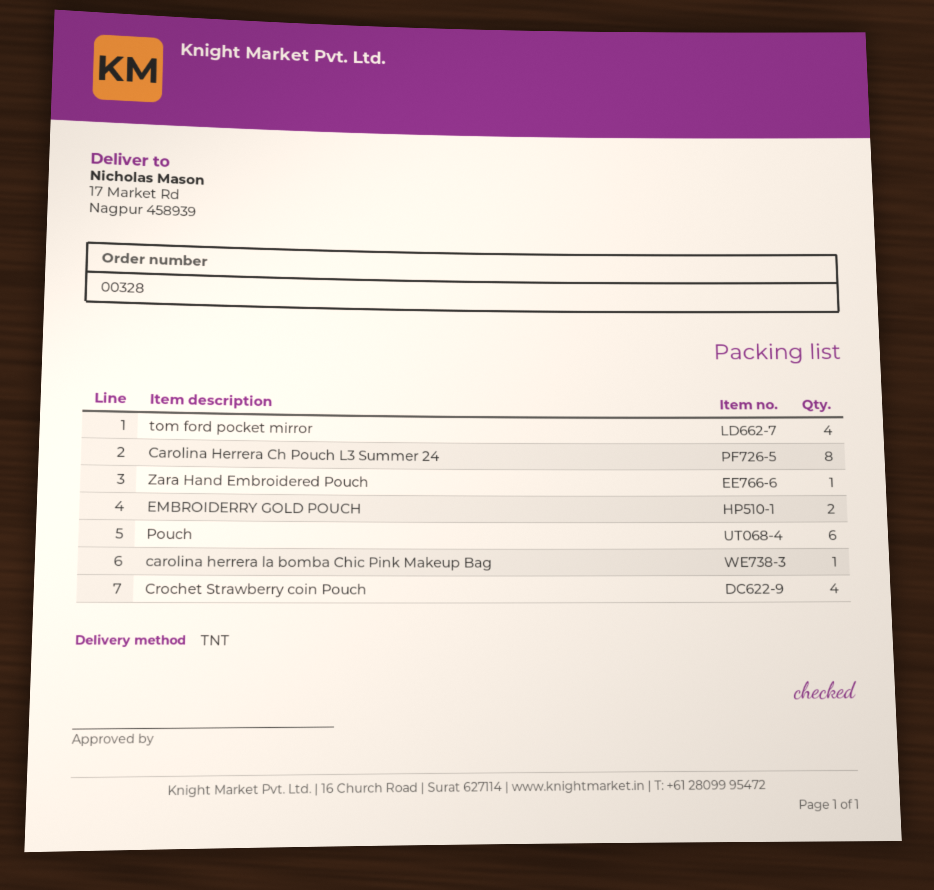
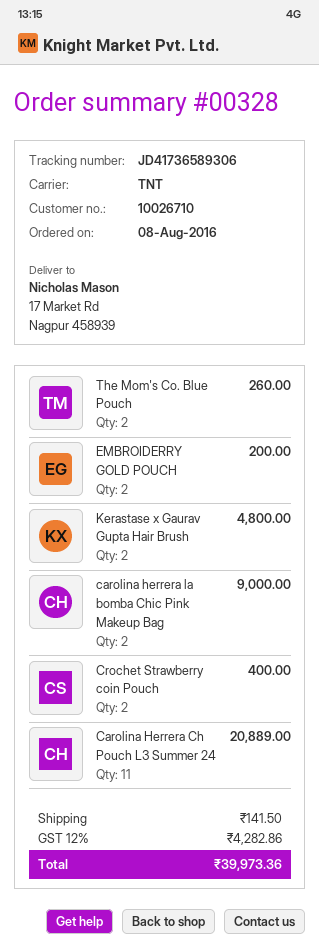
tom ford pocket mirror: 4 -> none
Carolina Herrera Ch Pouch L3 Summer 24: 8 -> 11
Zara Hand Embroidered Pouch: 1 -> none
Pouch: 6 -> none
carolina herrera la bomba Chic Pink Makeup Bag: 1 -> 2
Crochet Strawberry coin Pouch: 4 -> 2
The Mom's Co. Blue Pouch: none -> 2
Kerastase x Gaurav Gupta Hair Brush: none -> 2

